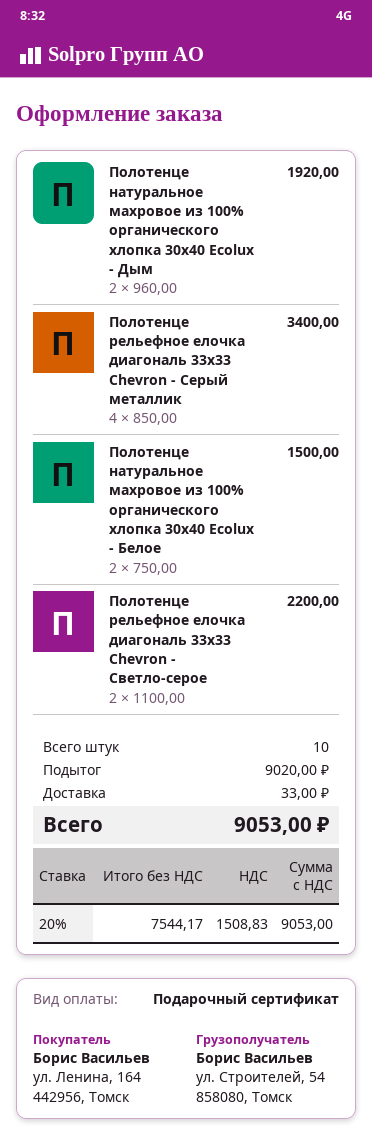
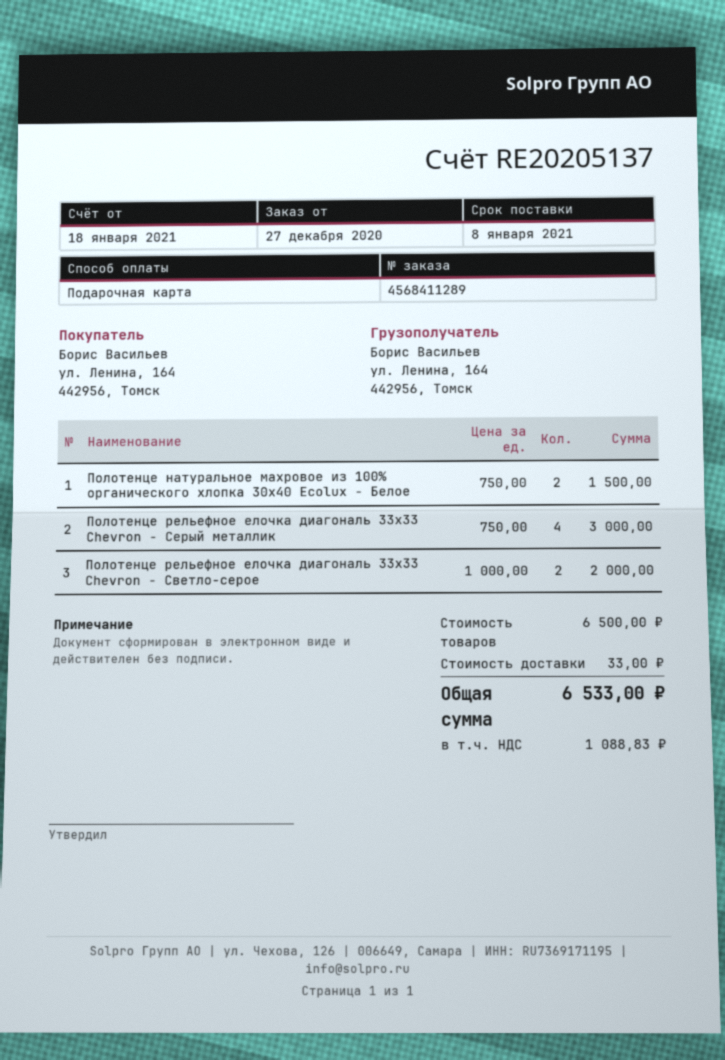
ship to: ул. Строителей, 54, 858080, Томск -> ул. Ленина, 164, 442956, Томск
Полотенце натуральное махровое из 100% органического хлопка 30х40 Ecolux - Дым: 2 x 960.00 = 1920.00 -> none
Полотенце рельефное елочка диагональ 33х33 Chevron - Серый металлик: 4 x 850.00 = 3400.00 -> 4 x 750.00 = 3000.00
Полотенце рельефное елочка диагональ 33х33 Chevron - Светло-серое: 2 x 1100.00 = 2200.00 -> 2 x 1000.00 = 2000.00
subtotal: 9020.00 -> 6500.00
tax: 1508.83 -> 1088.83
total: 9053.00 -> 6533.00

